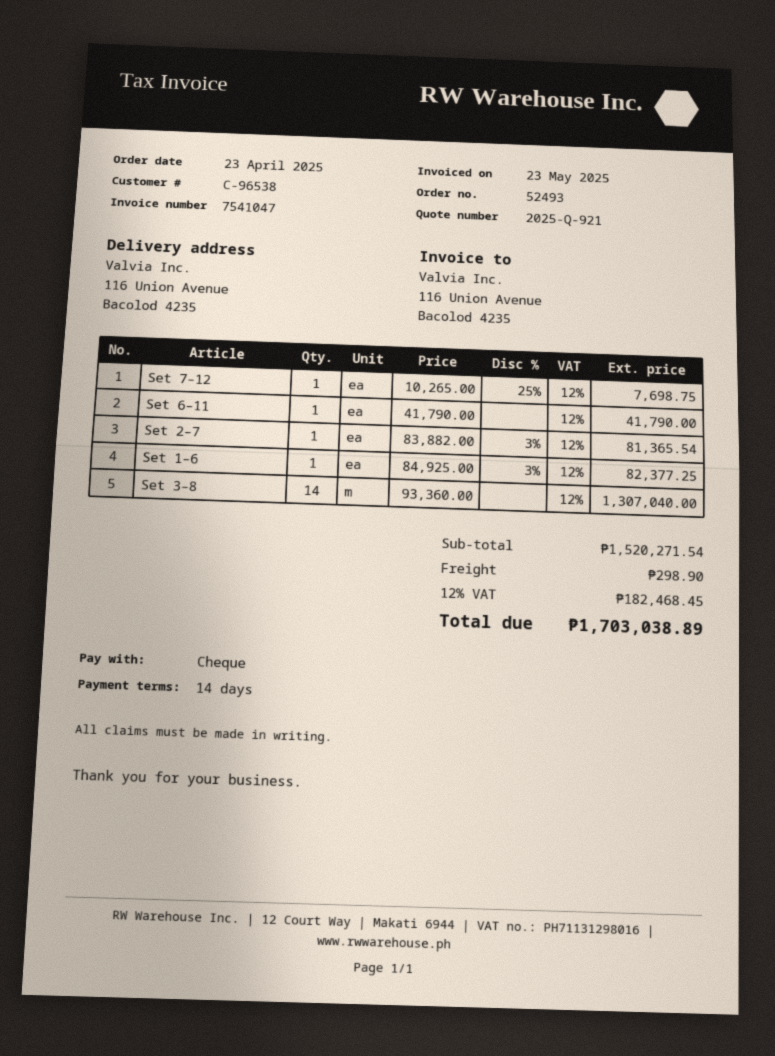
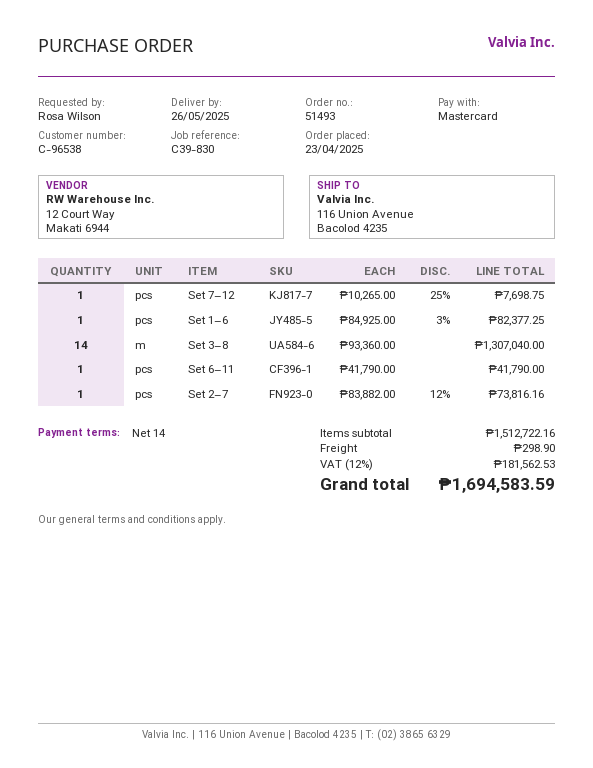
order number: 52493 -> 51493
payment method: cheque -> Mastercard
Set 2–7: 1 x 83882.00 - 3% = 81365.54 -> 1 x 83882.00 - 12% = 73816.16
subtotal: 1520271.54 -> 1512722.16
tax: 12% = 182468.45 -> 12% = 181562.53
total: 1703038.89 -> 1694583.59

